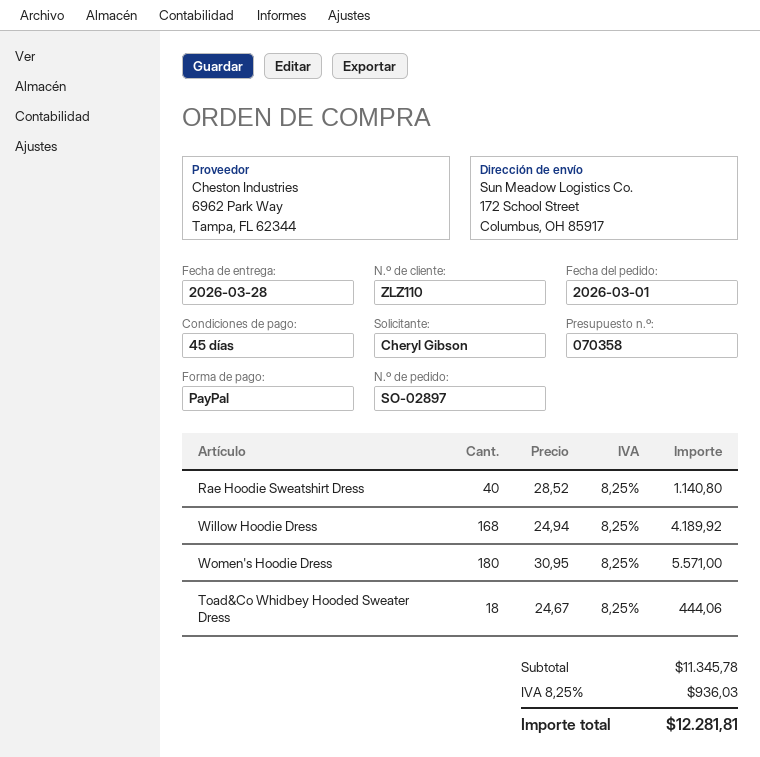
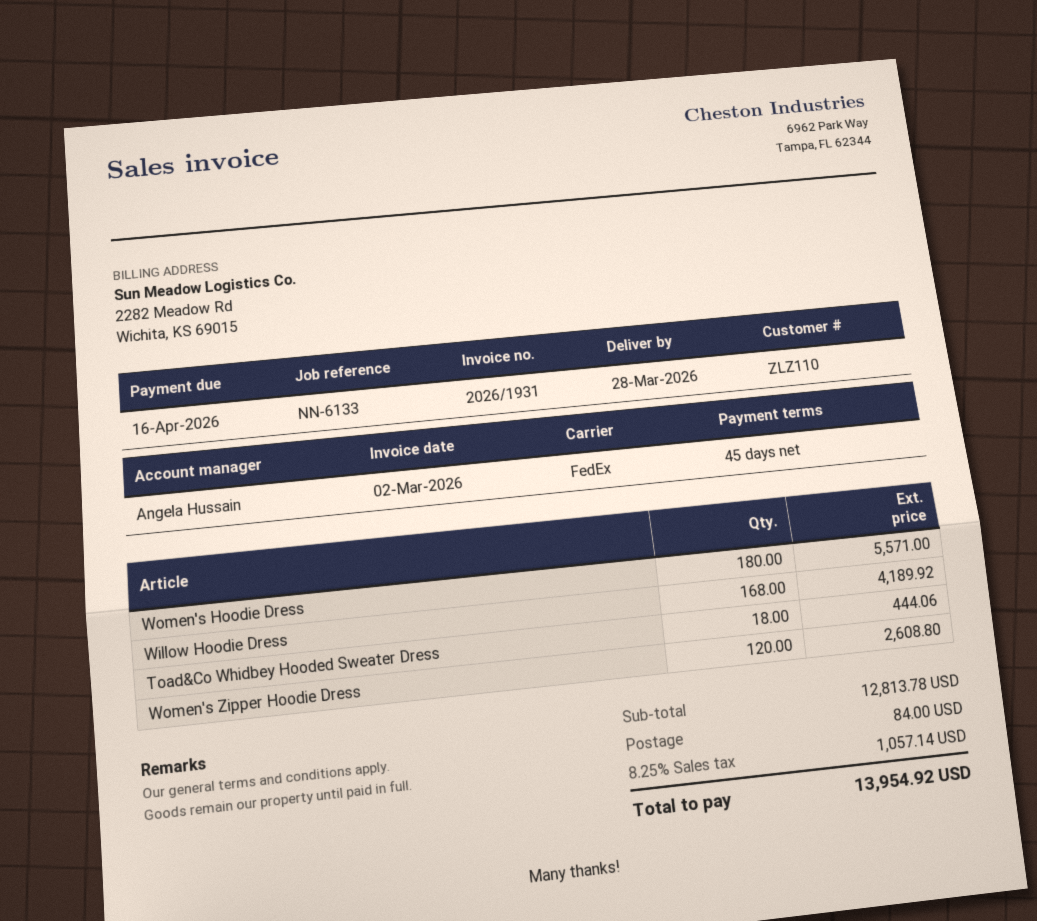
Rae Hoodie Sweatshirt Dress: 40 for 1140.80 -> none
Women's Zipper Hoodie Dress: none -> 120 for 2608.80
subtotal: 11345.78 -> 12813.78
shipping: none -> 84.00
tax: 8.25% = 936.03 -> 8.25% = 1057.14
total: 12281.81 -> 13954.92

